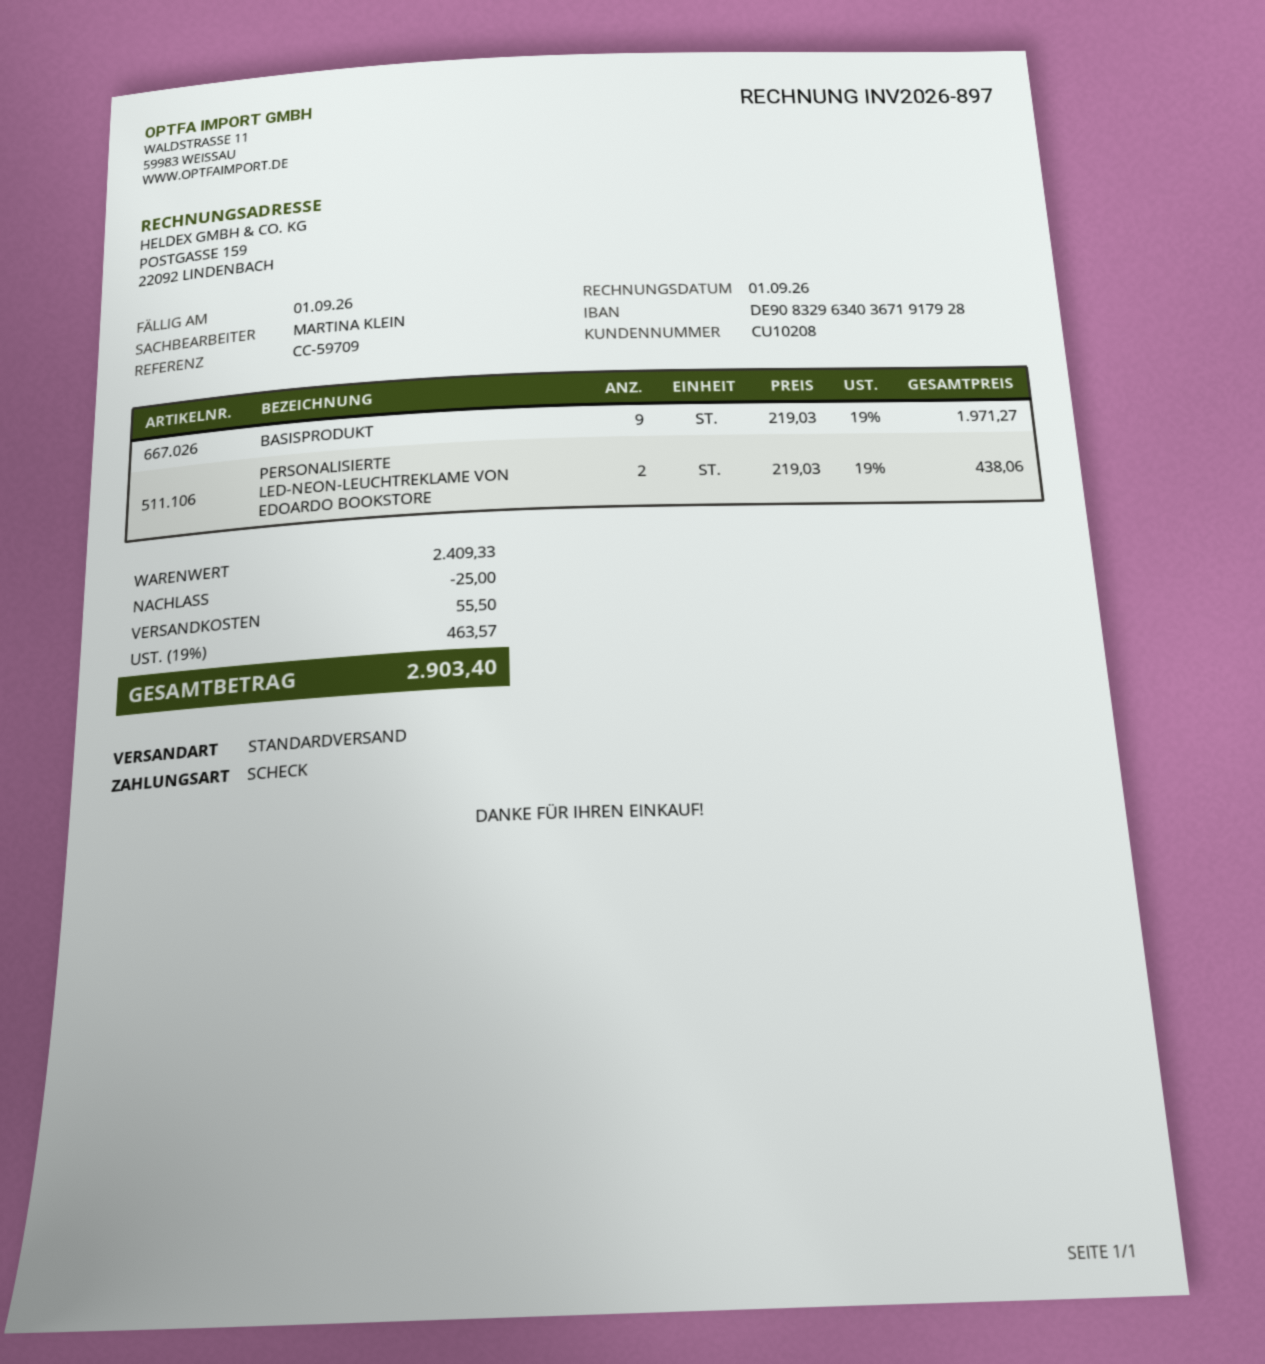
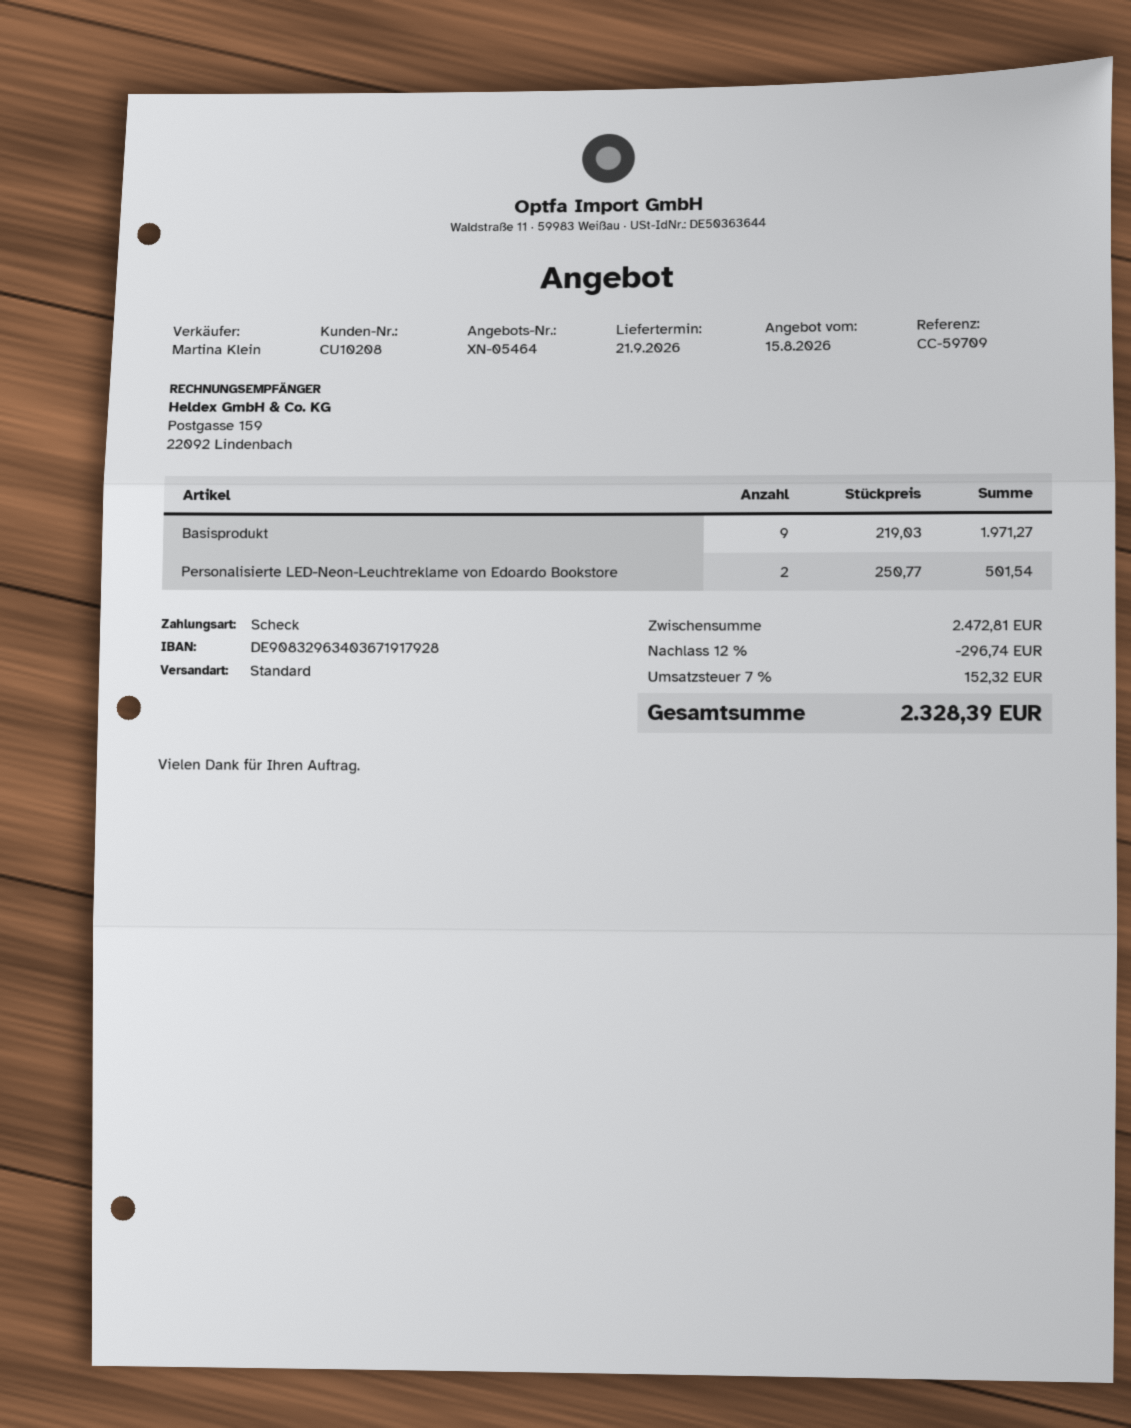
PERSONALISIERTE LED-NEON-LEUCHTREKLAME VON EDOARDO BOOKSTORE: 2 x 219.03 = 438.06 -> 2 x 250.77 = 501.54
subtotal: 2409.33 -> 2472.81
discount: 25.00 -> 296.74
shipping: 55.50 -> none
tax: 19% = 463.57 -> 7% = 152.32
total: 2903.40 -> 2328.39

